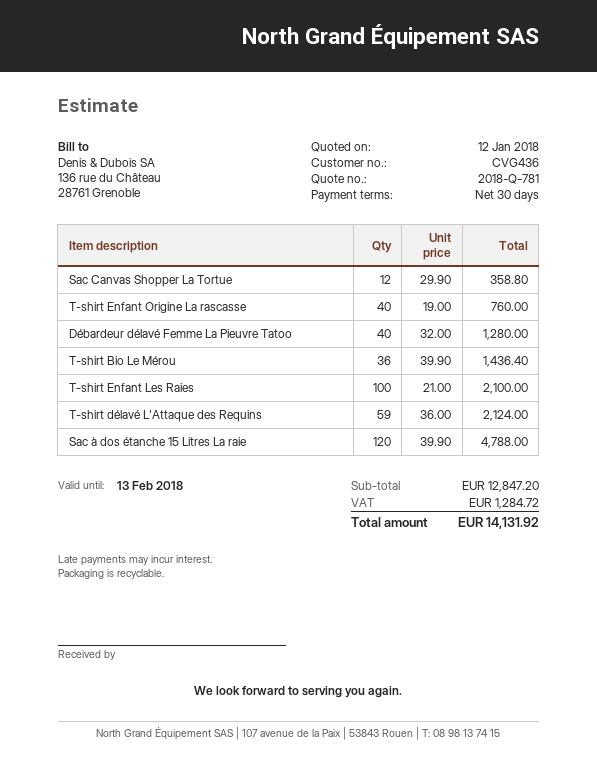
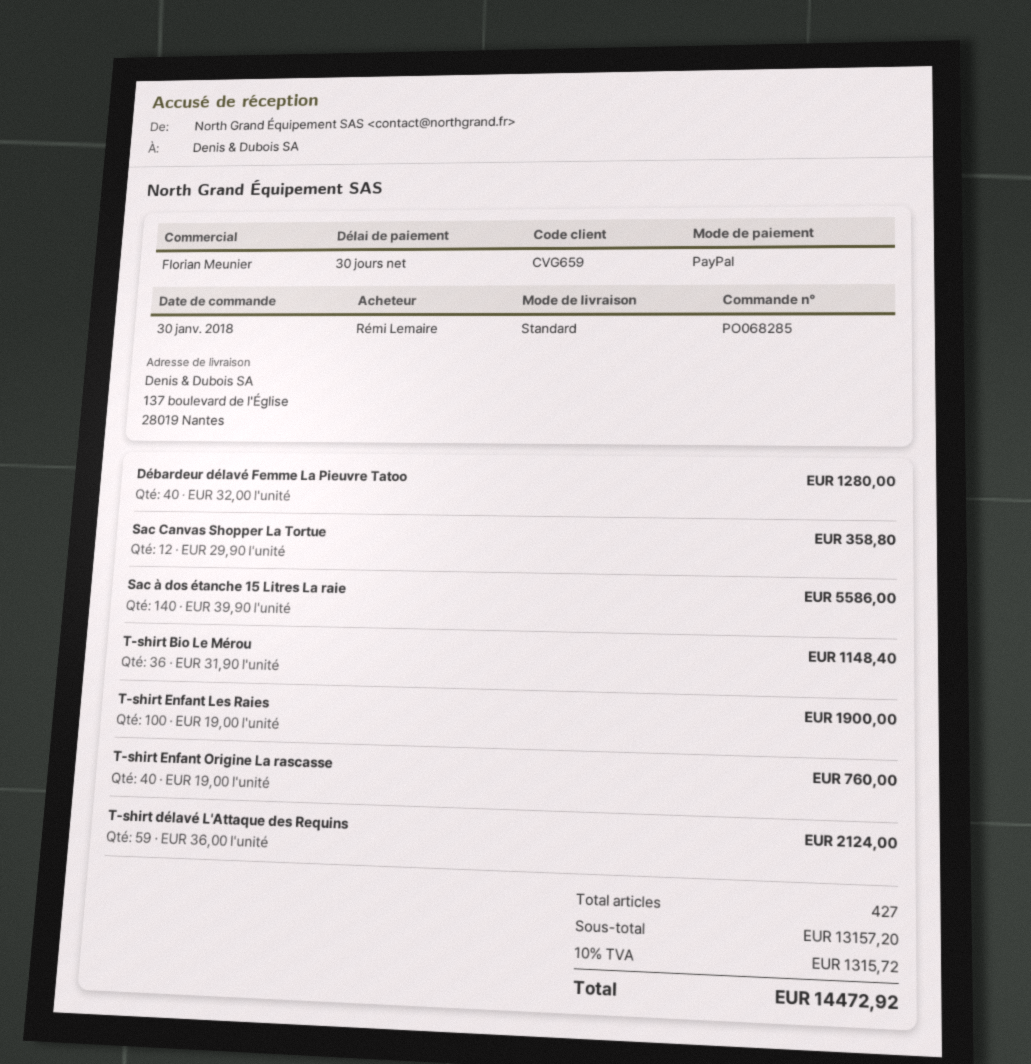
customer number: CVG436 -> CVG659
T-shirt Bio Le Mérou: 36 x 39.90 = 1436.40 -> 36 x 31.90 = 1148.40
T-shirt Enfant Les Raies: 100 x 21.00 = 2100.00 -> 100 x 19.00 = 1900.00
Sac à dos étanche 15 Litres La raie: 120 x 39.90 = 4788.00 -> 140 x 39.90 = 5586.00
subtotal: 12847.20 -> 13157.20
tax: 1284.72 -> 1315.72
total: 14131.92 -> 14472.92

